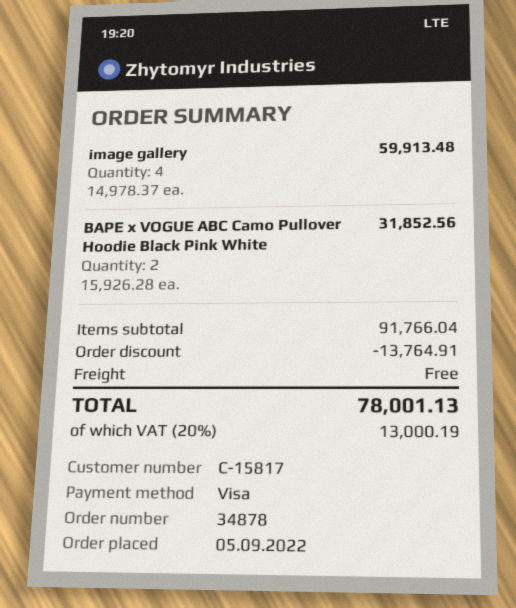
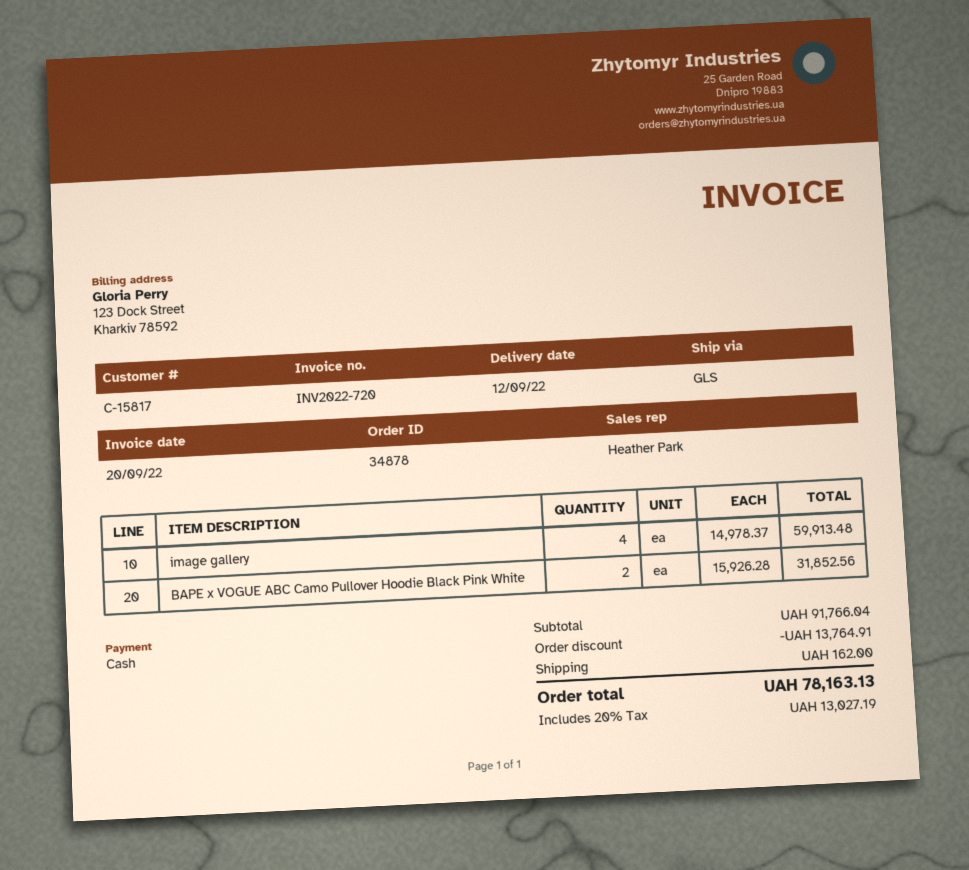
payment method: Visa -> cash
shipping: 0.00 -> 162.00
tax: 20% = 13000.19 -> 20% = 13027.19
total: 78001.13 -> 78163.13

